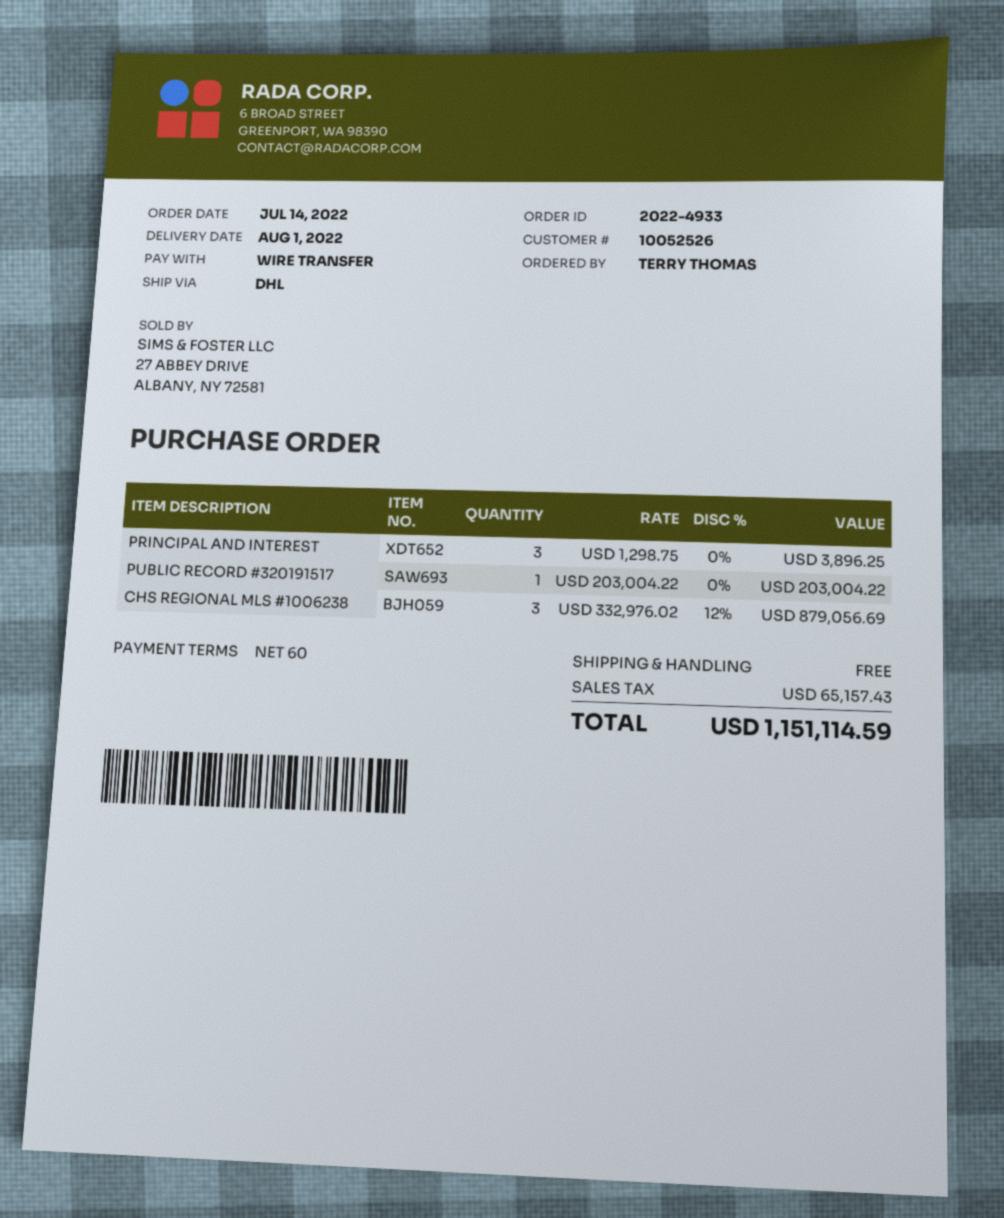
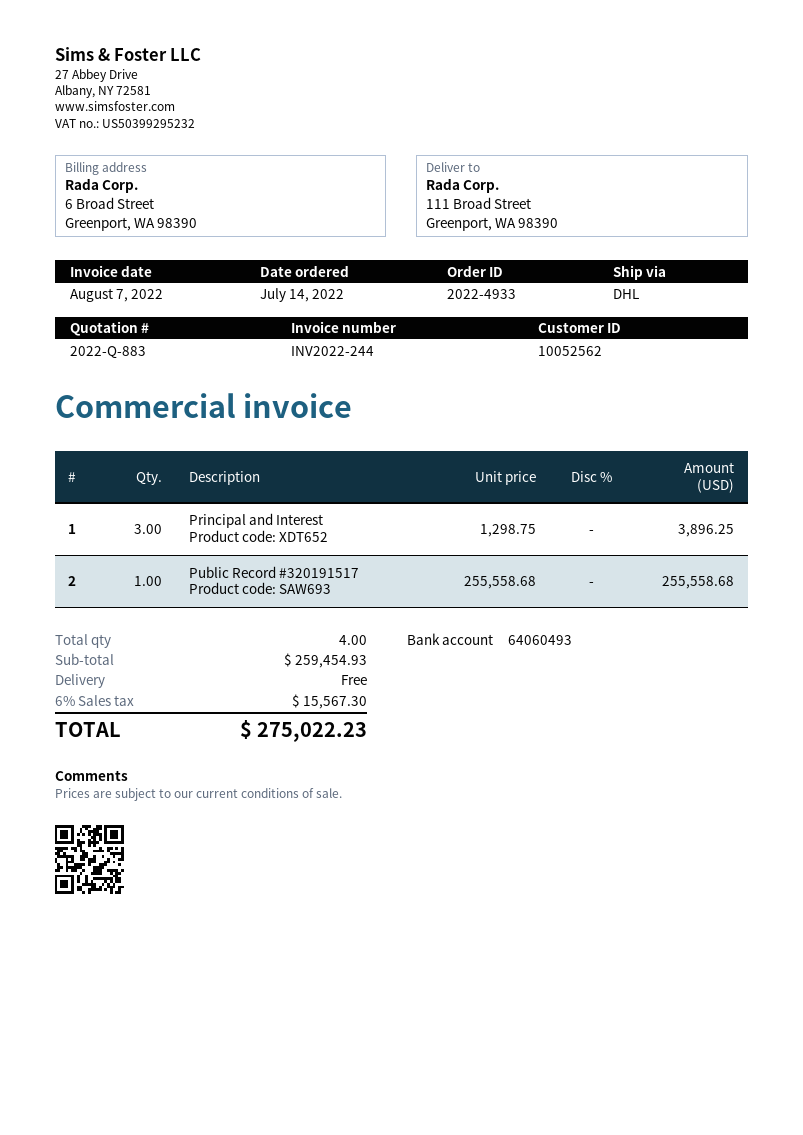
customer number: 10052526 -> 10052562
PUBLIC RECORD #320191517: 1 x 203004.22 = 203004.22 -> 1 x 255558.68 = 255558.68
CHS REGIONAL MLS #1006238: 3 x 332976.02 - 12% = 879056.69 -> none
tax: 65157.43 -> 15567.30
total: 1151114.59 -> 275022.23

